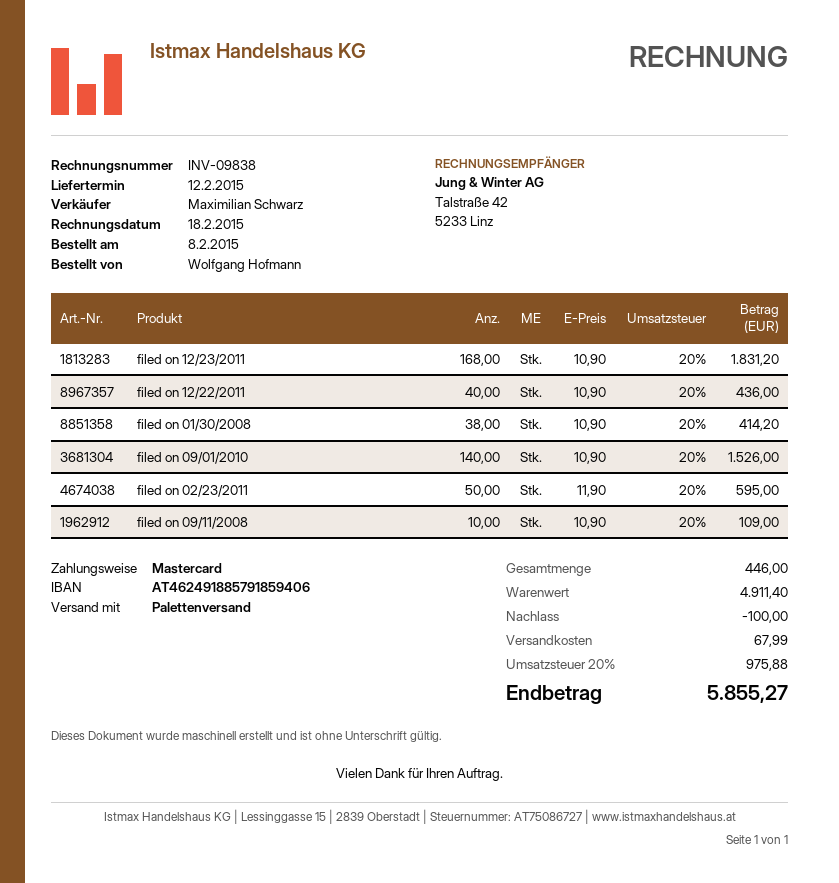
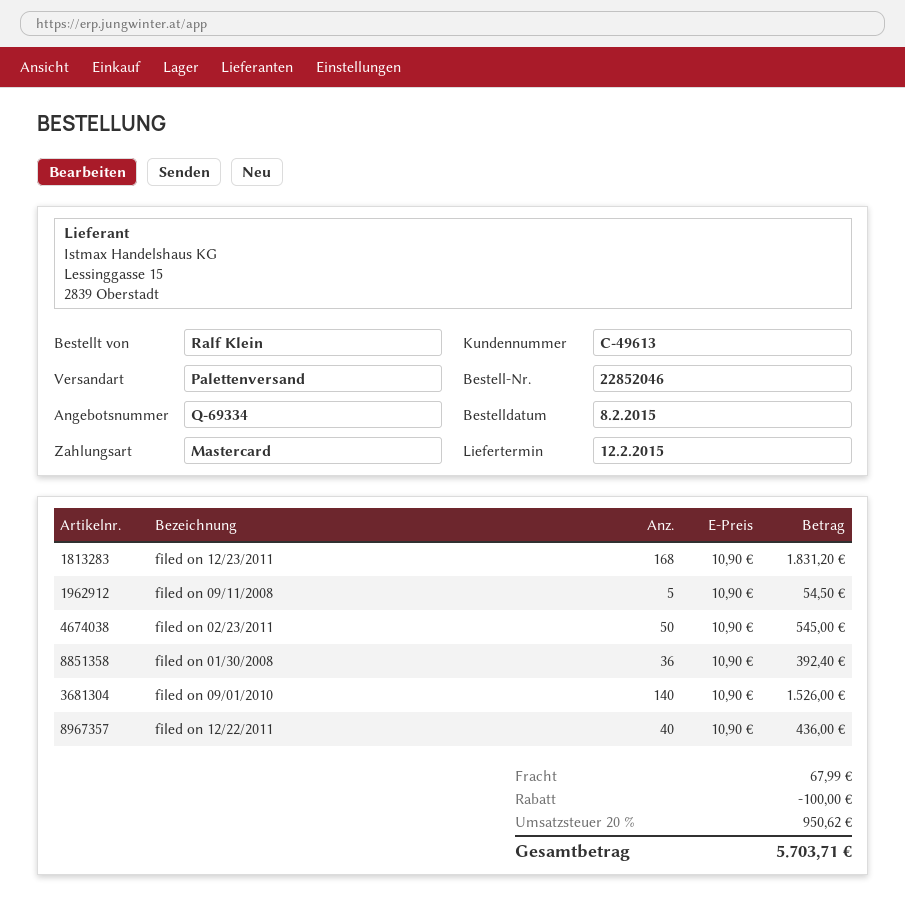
ordered by: Wolfgang Hofmann -> Ralf Klein
filed on 01/30/2008: 38 x 10.90 = 414.20 -> 36 x 10.90 = 392.40
filed on 02/23/2011: 50 x 11.90 = 595.00 -> 50 x 10.90 = 545.00
filed on 09/11/2008: 10 x 10.90 = 109.00 -> 5 x 10.90 = 54.50
tax: 20% = 975.88 -> 20% = 950.62
total: 5855.27 -> 5703.71

